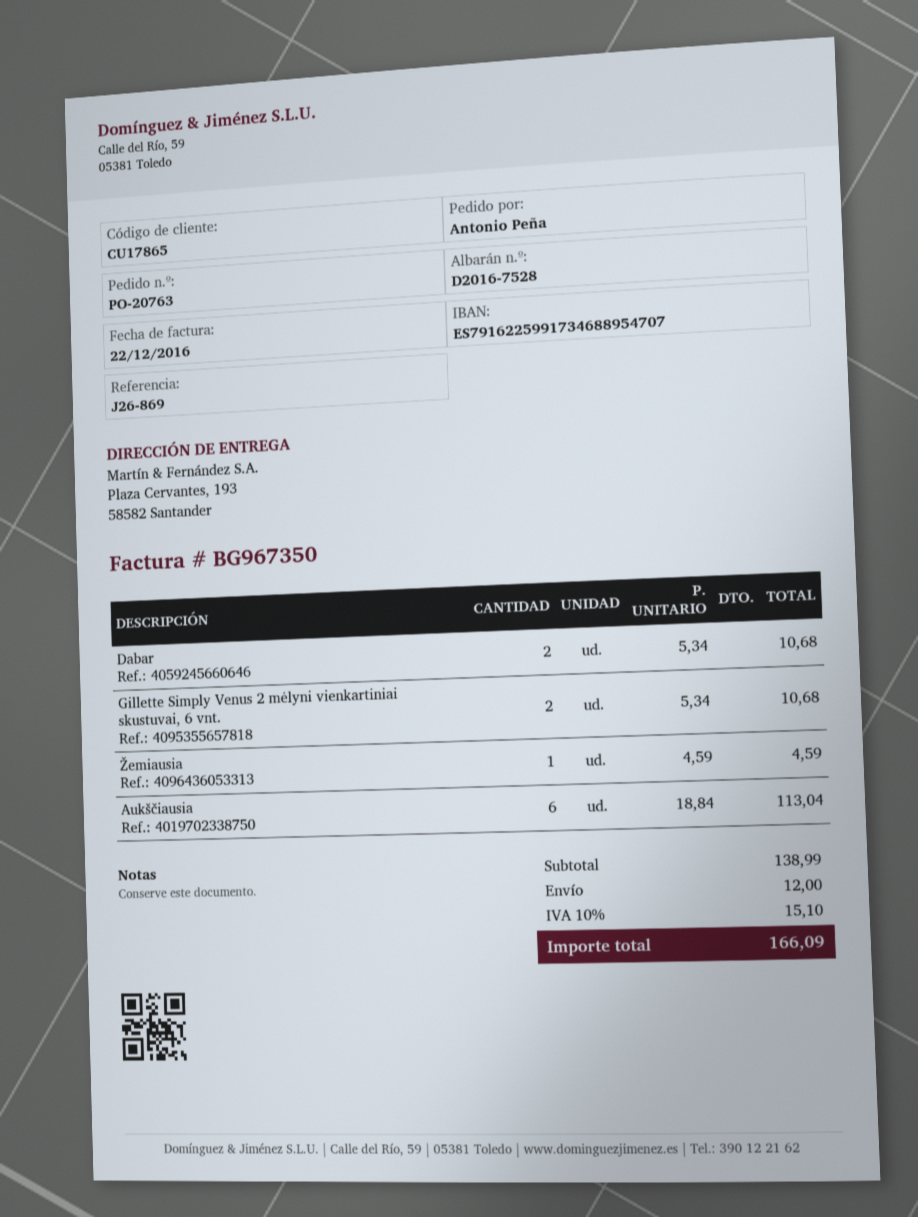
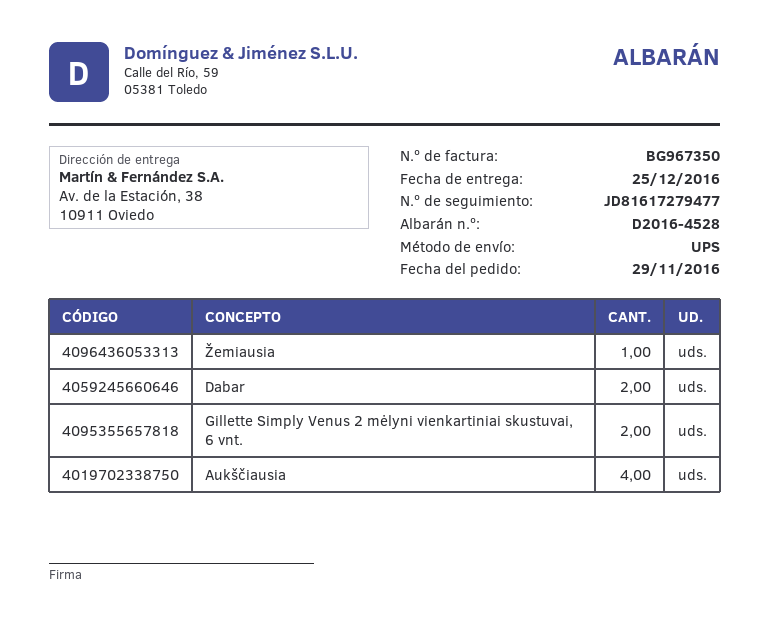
delivery note number: D2016-7528 -> D2016-4528
ship to: Plaza Cervantes, 193, 58582 Santander -> Av. de la Estación, 38, 10911 Oviedo
Aukščiausia: 6 -> 4

